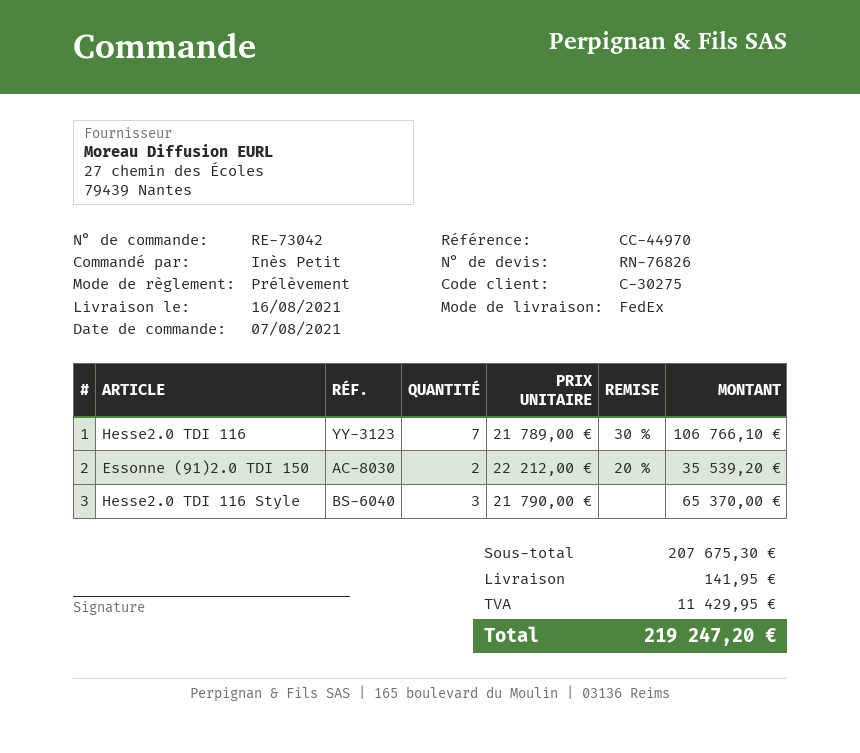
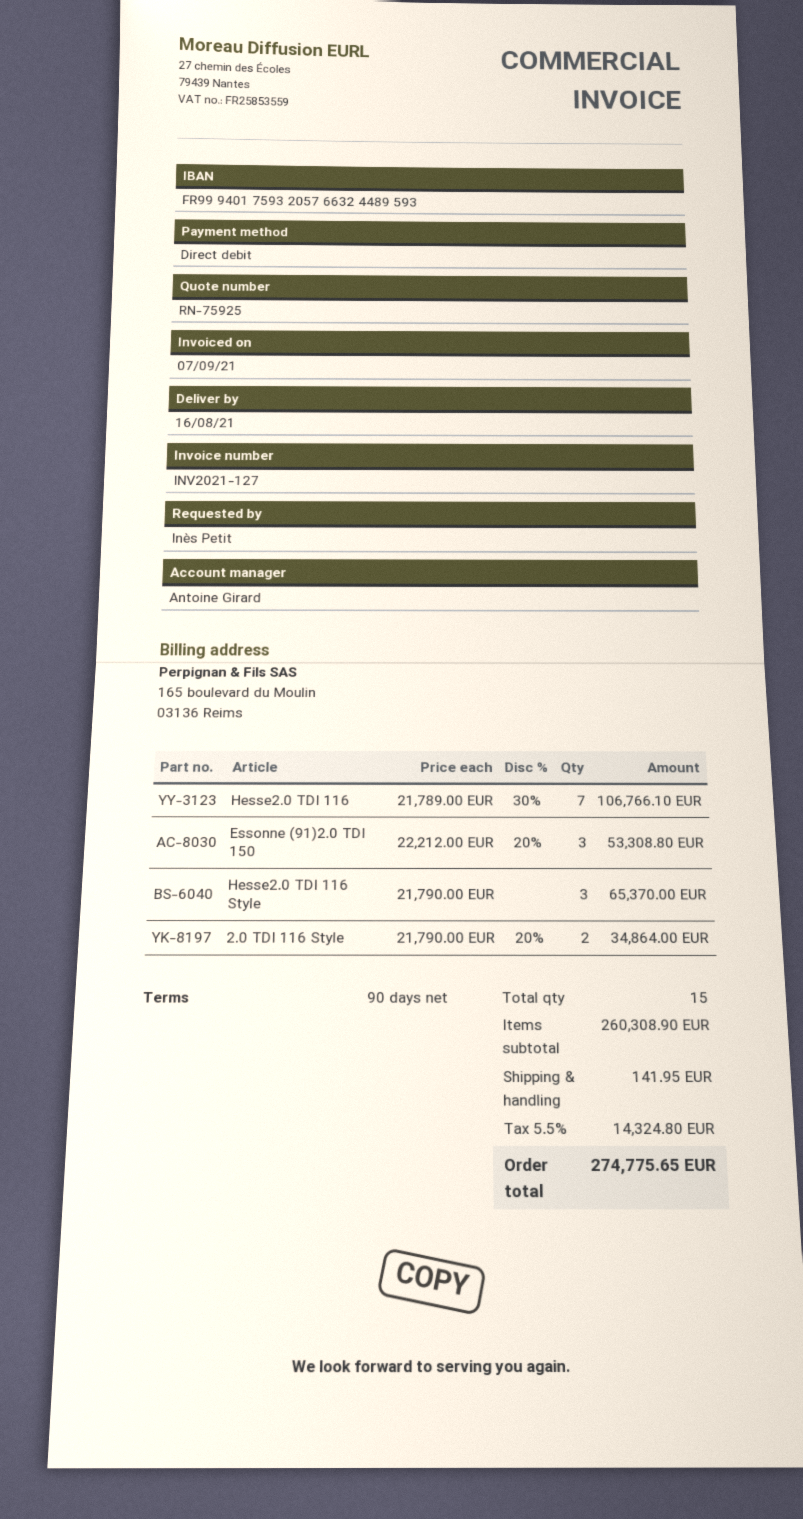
quote number: RN-76826 -> RN-75925
Essonne (91)2.0 TDI 150: 2 x 22212.00 - 20% = 35539.20 -> 3 x 22212.00 - 20% = 53308.80
2.0 TDI 116 Style: none -> 2 x 21790.00 - 20% = 34864.00
subtotal: 207675.30 -> 260308.90
tax: 11429.95 -> 14324.80
total: 219247.20 -> 274775.65

